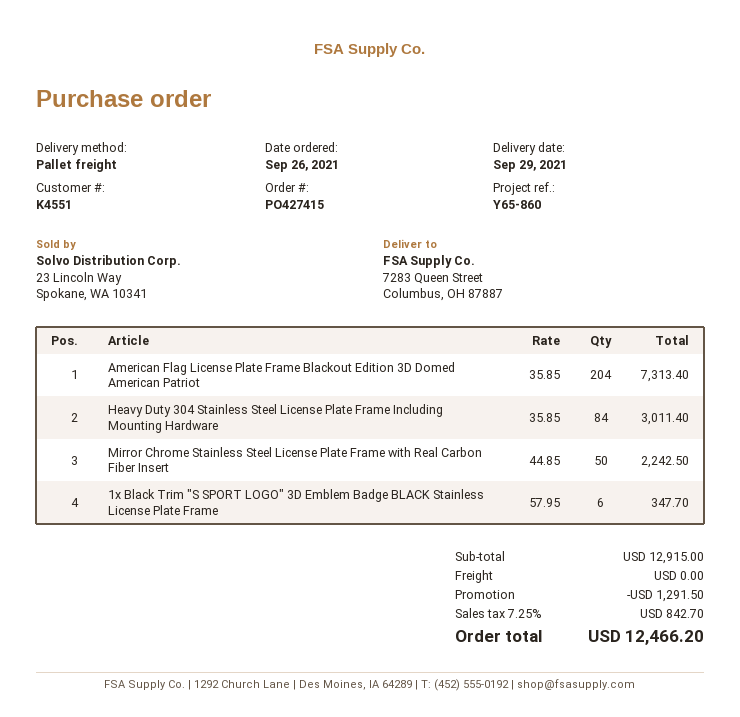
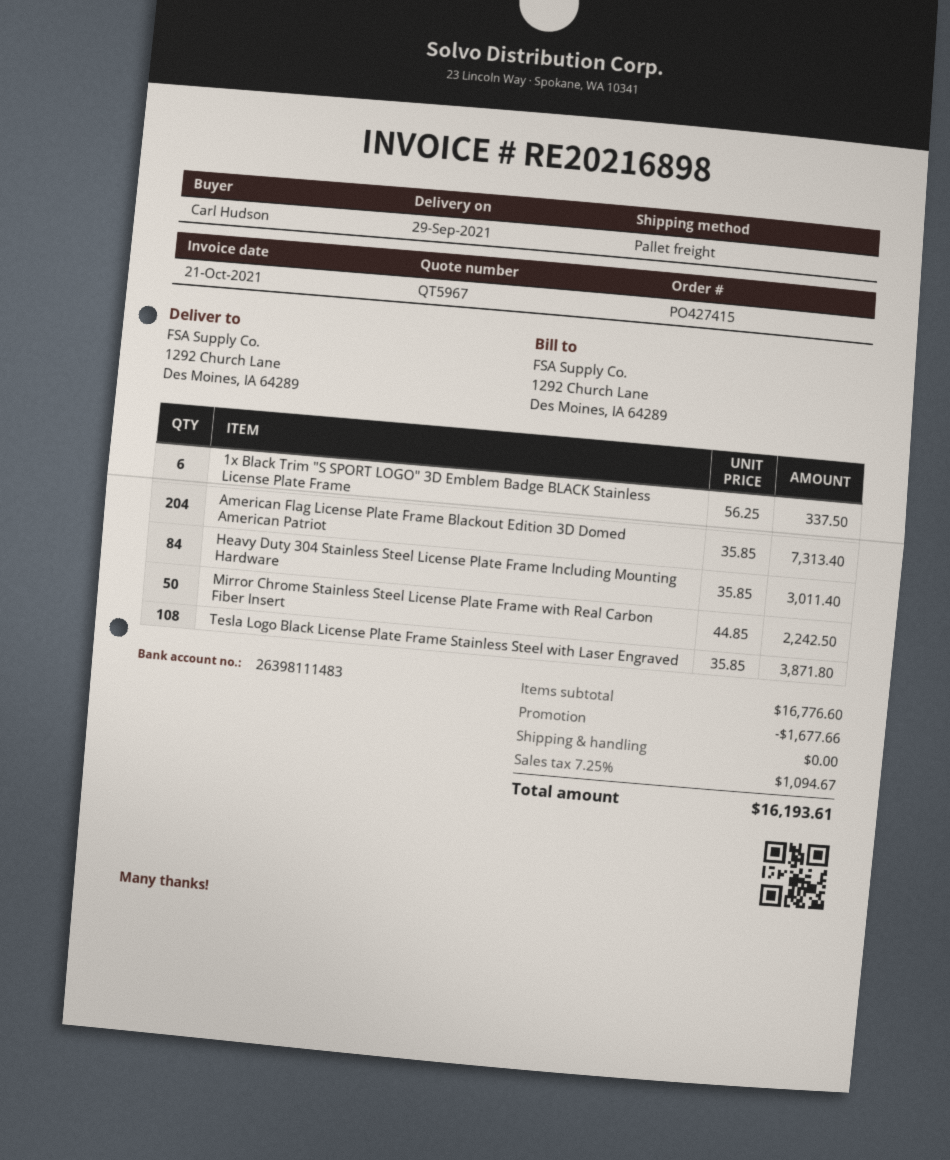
ship to: 7283 Queen Street, Columbus, OH 87887 -> 1292 Church Lane, Des Moines, IA 64289
1x Black Trim "S SPORT LOGO" 3D Emblem Badge BLACK Stainless License Plate Frame: 6 x 57.95 = 347.70 -> 6 x 56.25 = 337.50
Tesla Logo Black License Plate Frame Stainless Steel with Laser Engraved: none -> 108 x 35.85 = 3871.80
subtotal: 12915.00 -> 16776.60
discount: 1291.50 -> 1677.66
tax: 7.25% = 842.70 -> 7.25% = 1094.67
total: 12466.20 -> 16193.61

